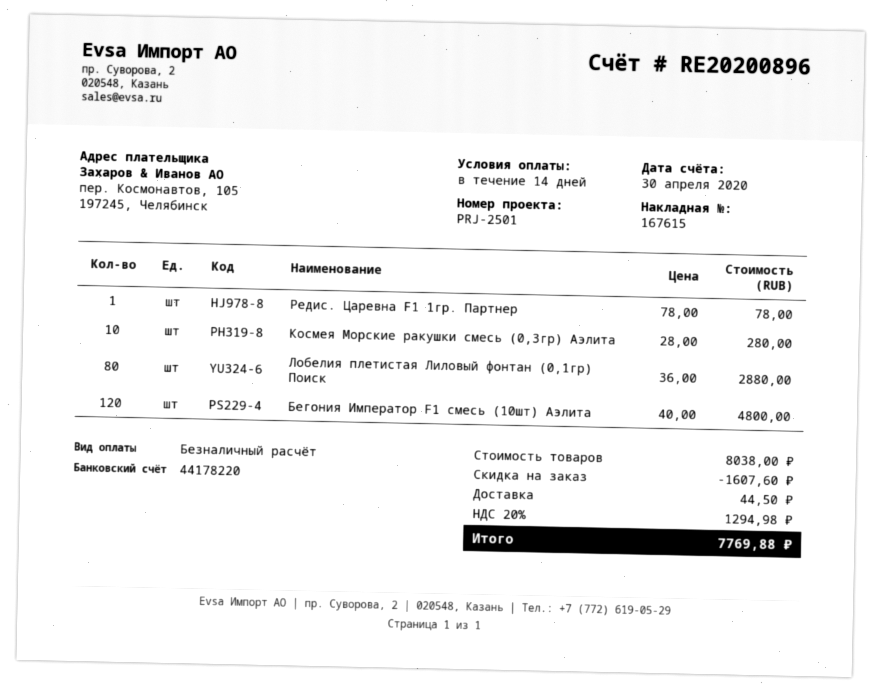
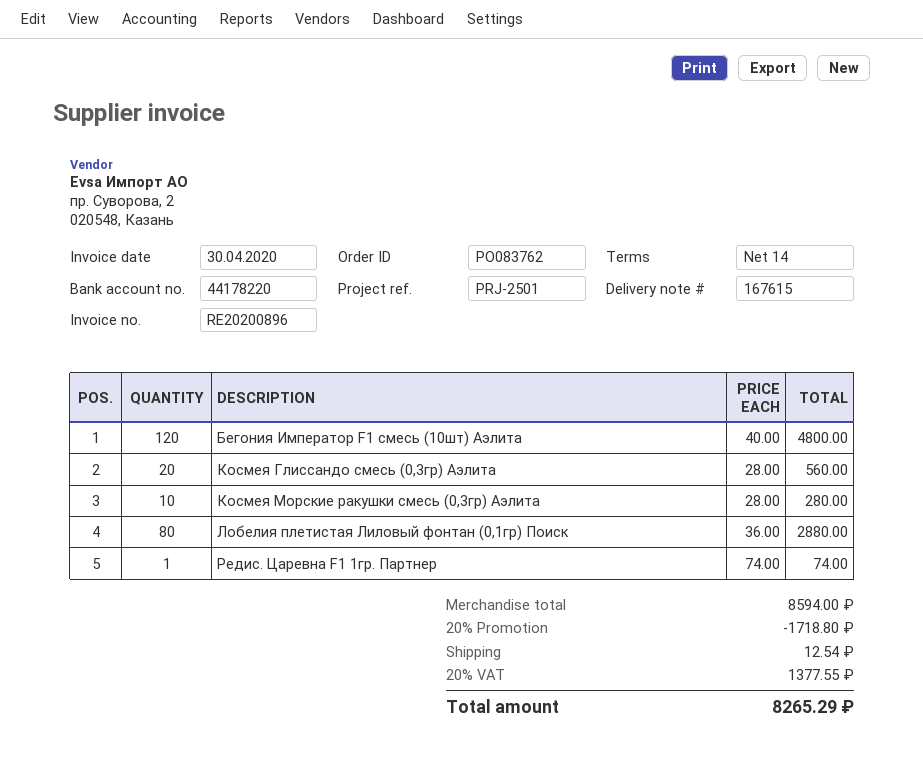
Редис. Царевна F1 1гр. Партнер: 1 x 78.00 = 78.00 -> 1 x 74.00 = 74.00
Космея Глиссандо смесь (0,3гр) Аэлита: none -> 20 x 28.00 = 560.00
subtotal: 8038.00 -> 8594.00
discount: 1607.60 -> 1718.80
shipping: 44.50 -> 12.54
tax: 20% = 1294.98 -> 20% = 1377.55
total: 7769.88 -> 8265.29

